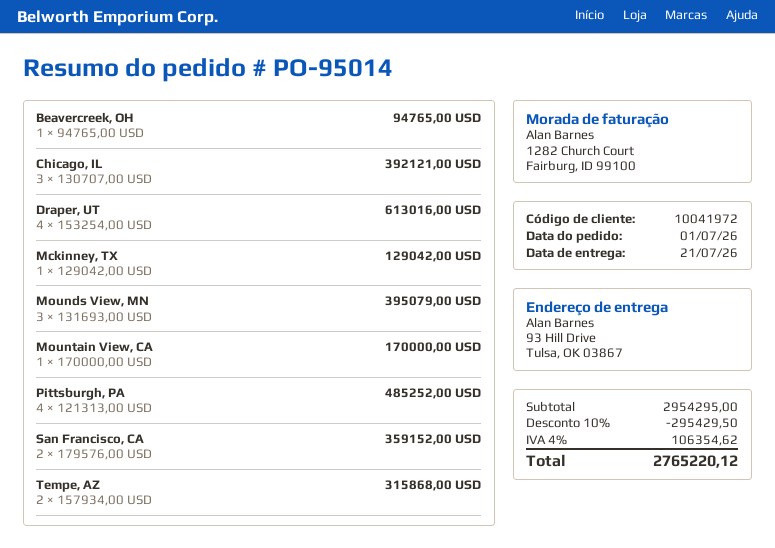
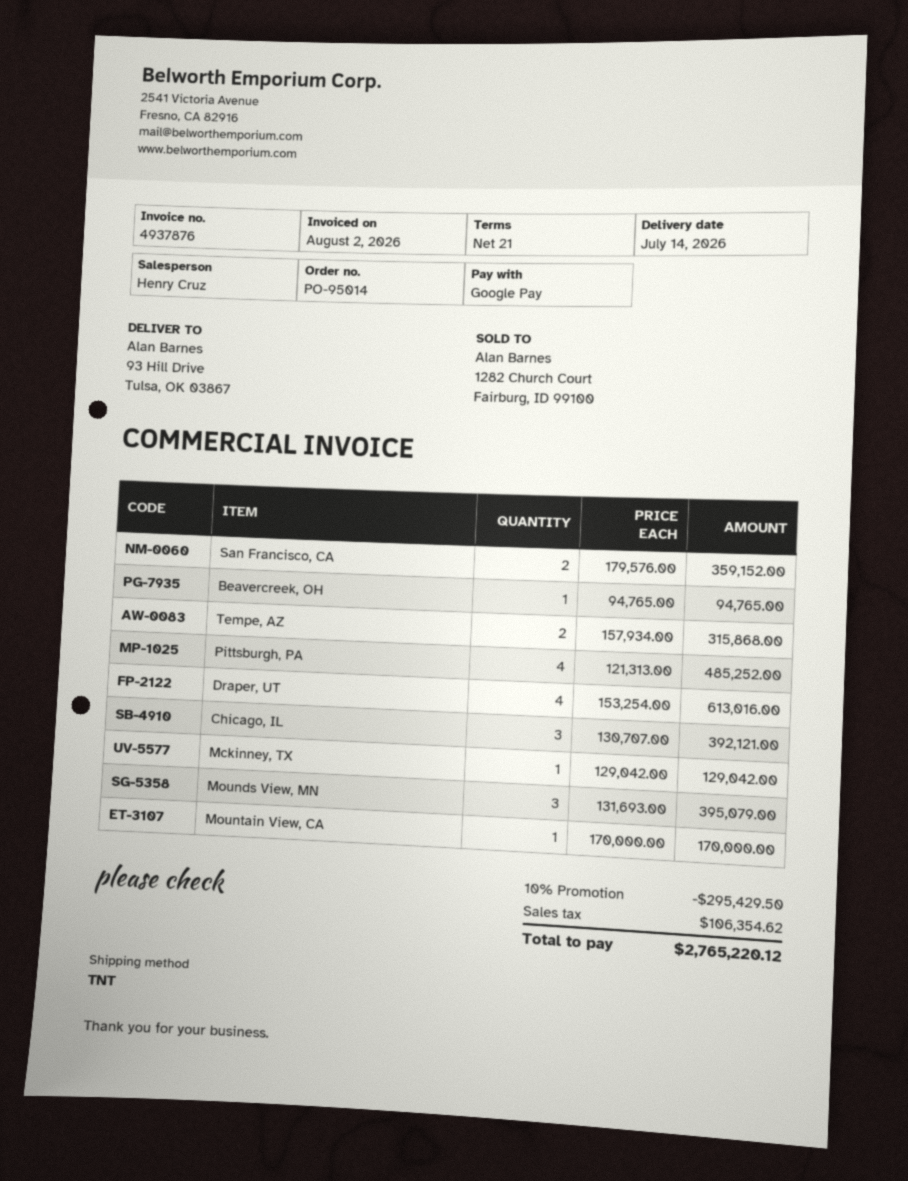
delivery date: 2026-07-21 -> 2026-07-14

